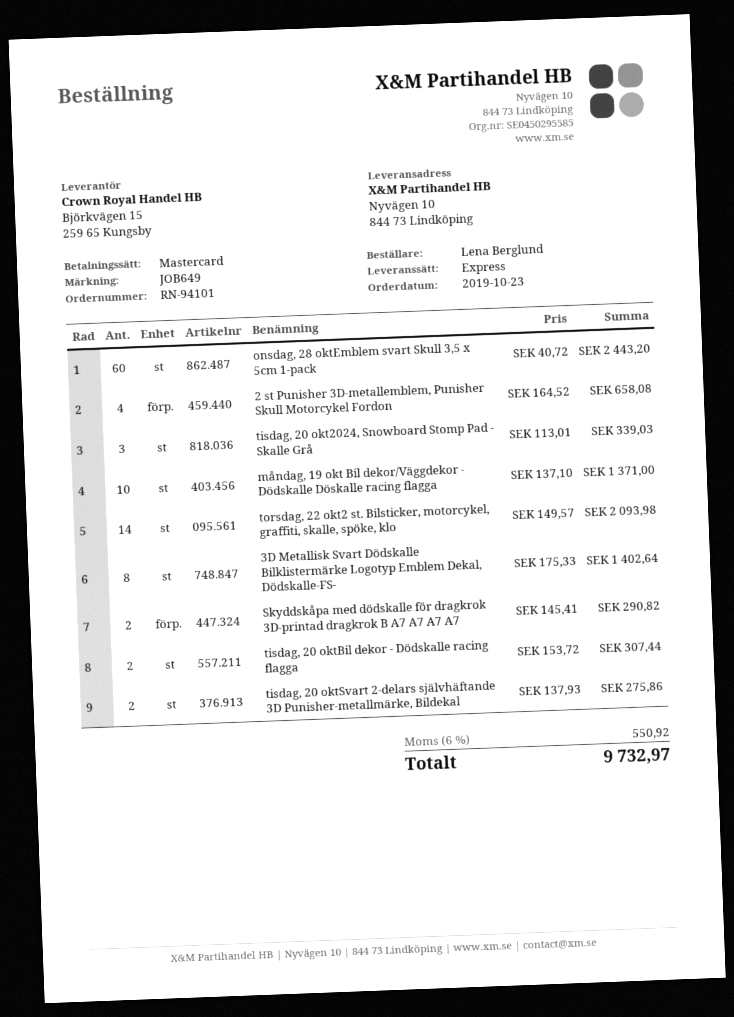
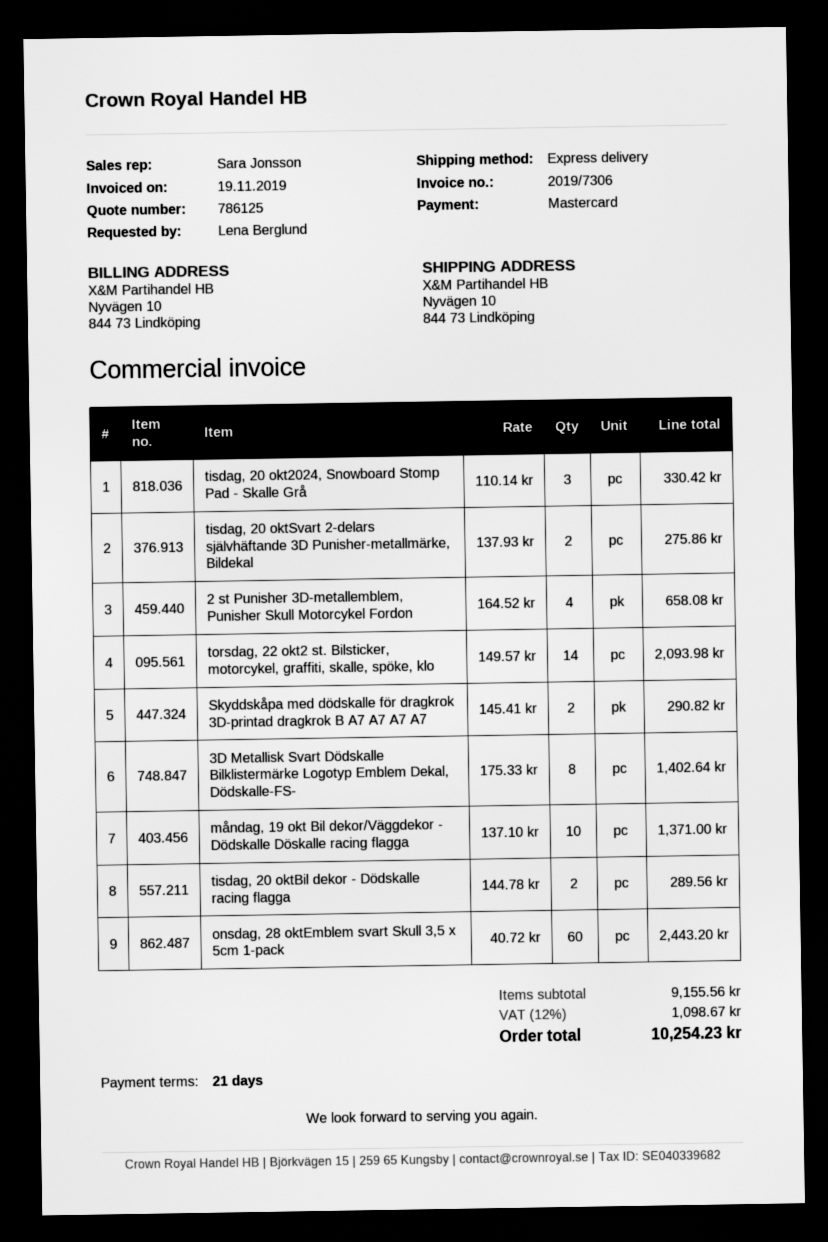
tisdag, 20 okt2024, Snowboard Stomp Pad - Skalle Grå: 3 x 113.01 = 339.03 -> 3 x 110.14 = 330.42
tisdag, 20 oktBil dekor - Dödskalle racing flagga: 2 x 153.72 = 307.44 -> 2 x 144.78 = 289.56
tax: 6% = 550.92 -> 12% = 1098.67
total: 9732.97 -> 10254.23

